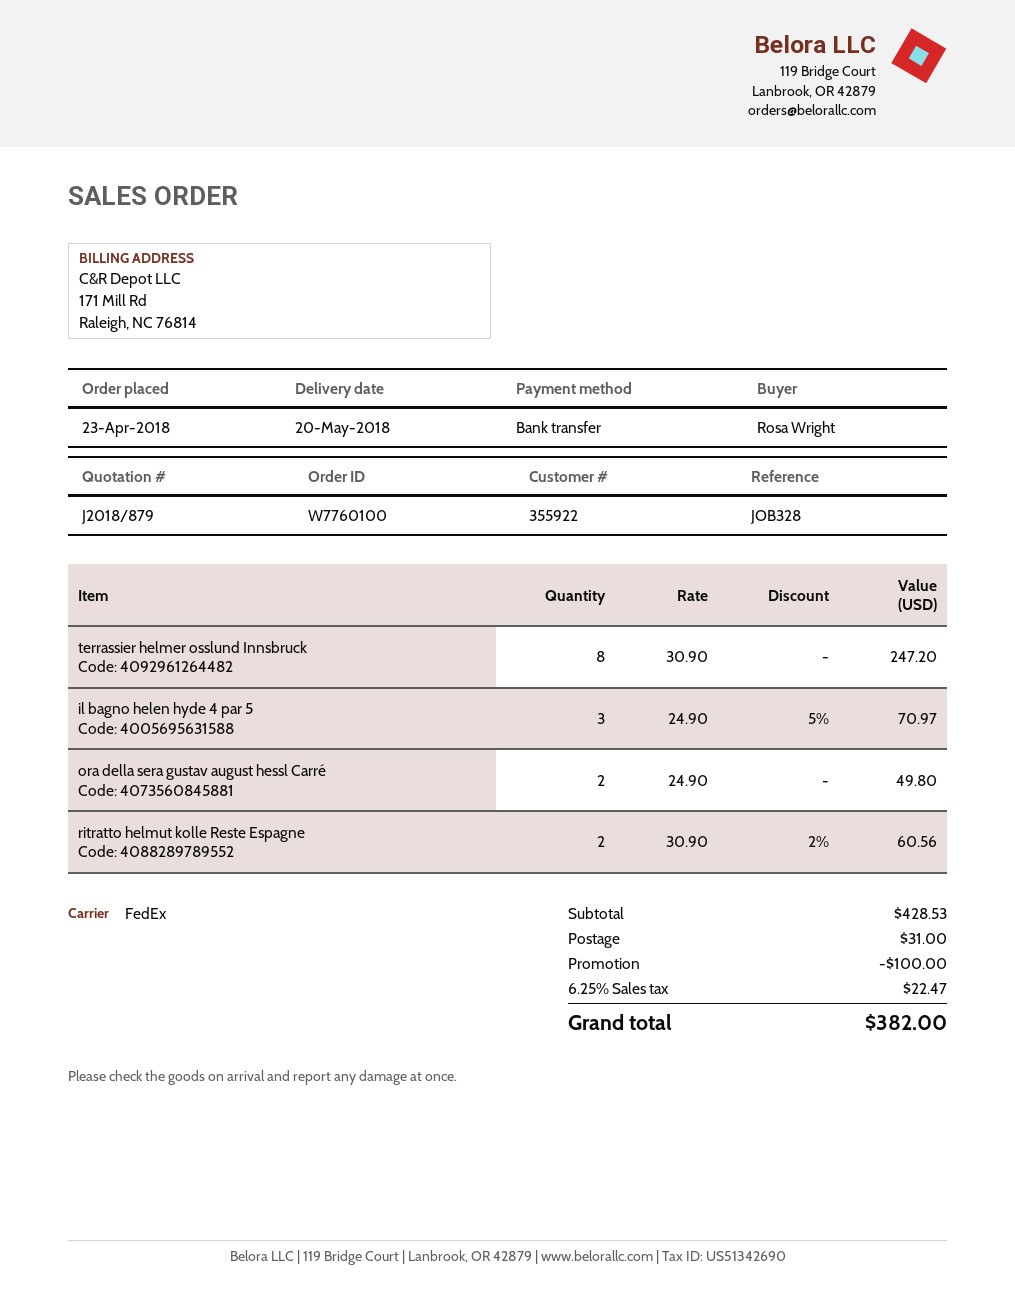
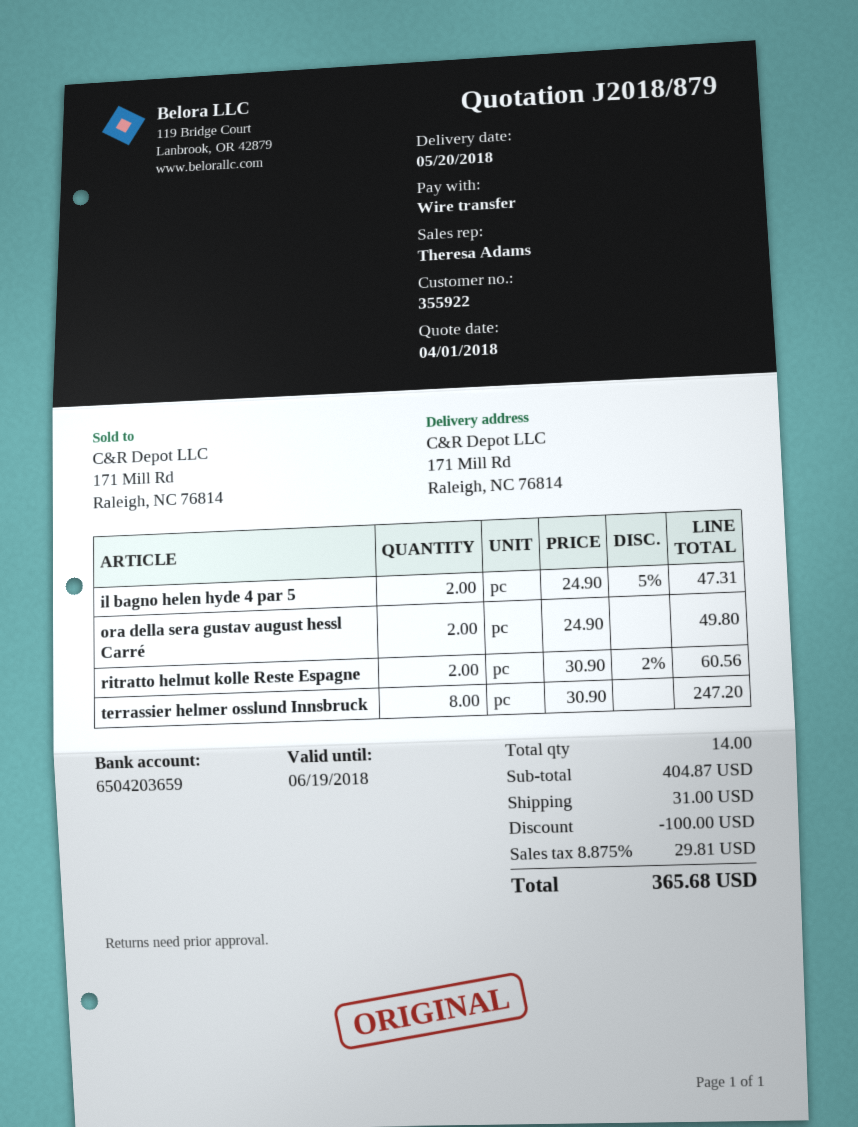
il bagno helen hyde 4 par 5: 3 x 24.90 - 5% = 70.97 -> 2 x 24.90 - 5% = 47.31
subtotal: 428.53 -> 404.87
tax: 6.25% = 22.47 -> 8.875% = 29.81
total: 382.00 -> 365.68

